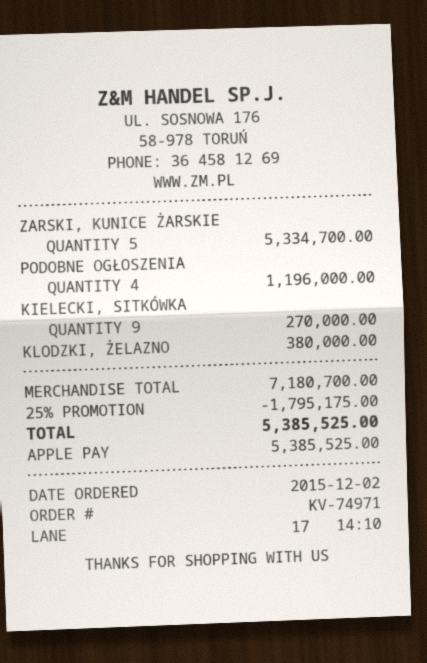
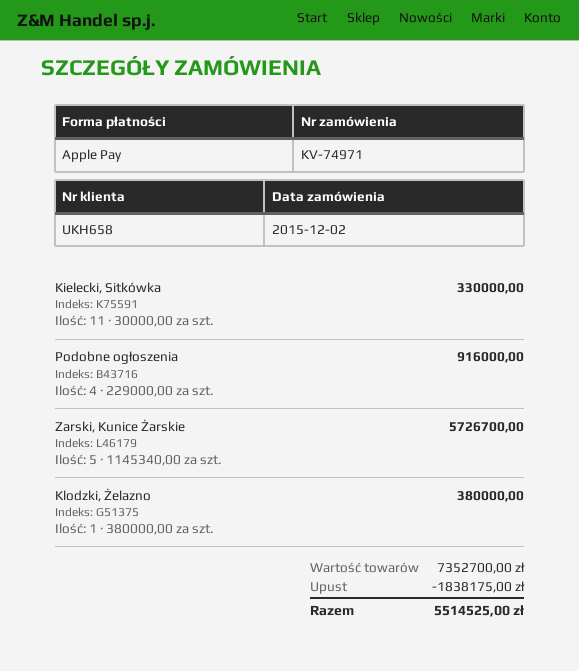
ZARSKI, KUNICE ŻARSKIE: 5 for 5334700.00 -> 5 for 5726700.00
PODOBNE OGŁOSZENIA: 4 for 1196000.00 -> 4 for 916000.00
KIELECKI, SITKÓWKA: 9 for 270000.00 -> 11 for 330000.00
subtotal: 7180700.00 -> 7352700.00
discount: 1795175.00 -> 1838175.00
total: 5385525.00 -> 5514525.00

